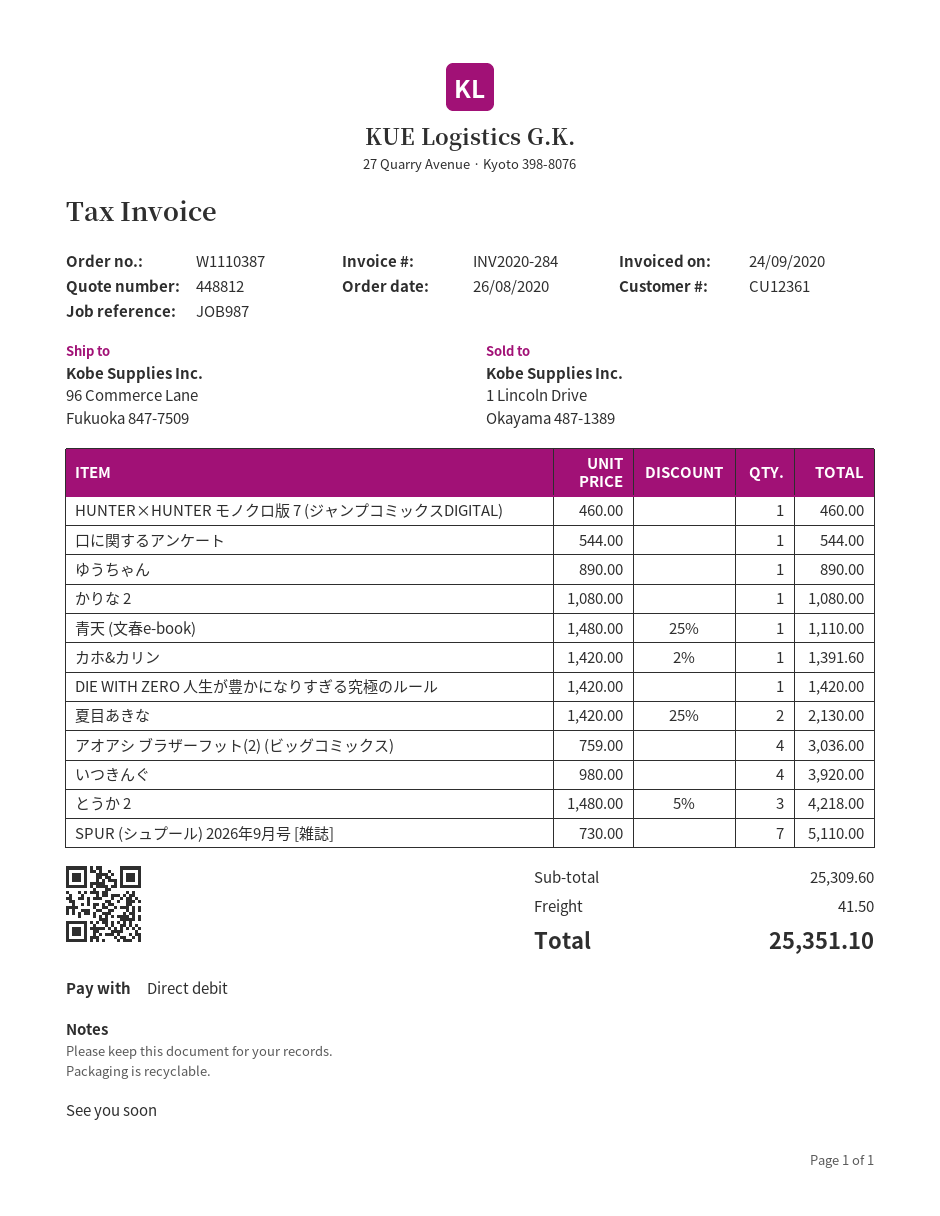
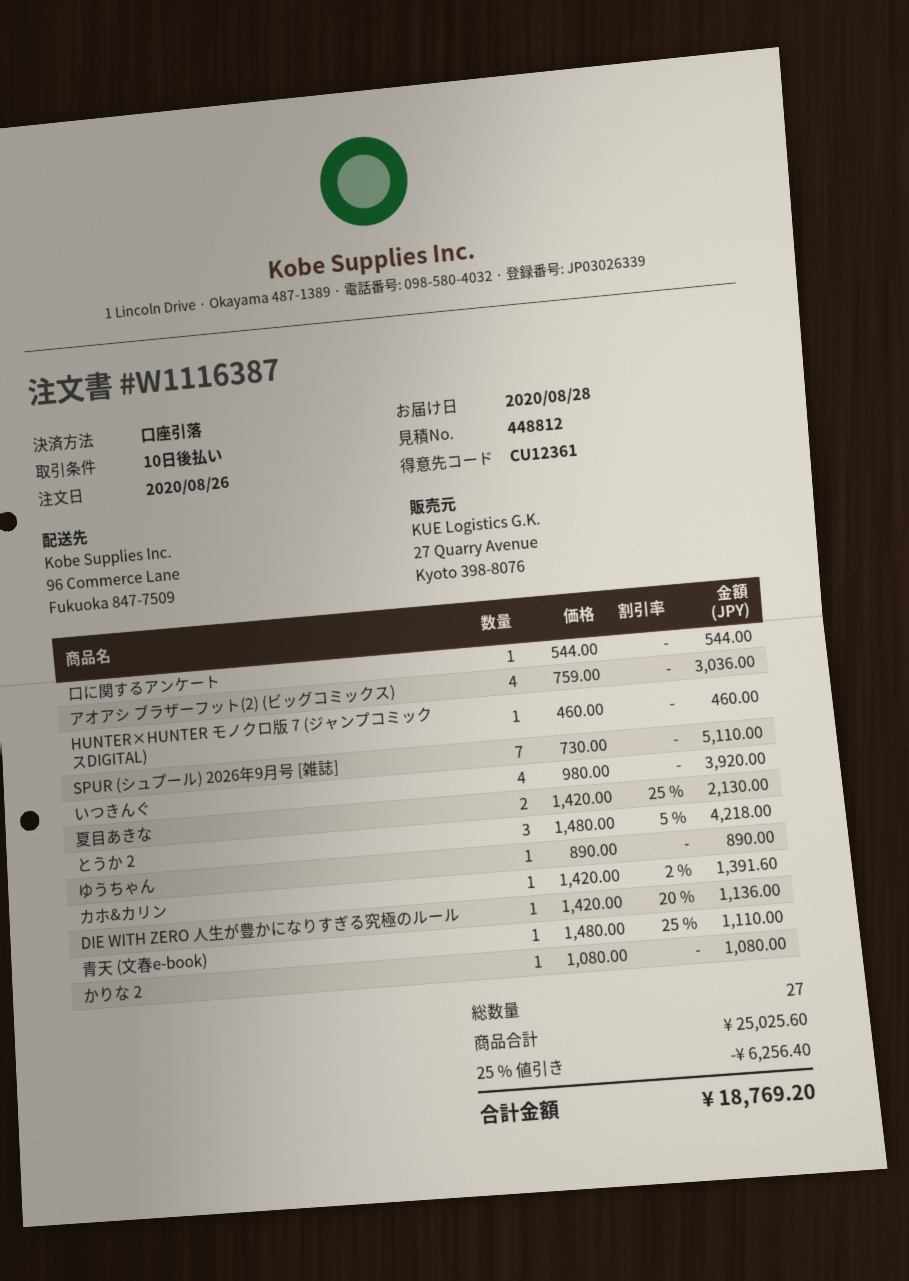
order number: W1110387 -> W1116387
DIE WITH ZERO 人生が豊かになりすぎる究極のルール: 1 x 1420.00 = 1420.00 -> 1 x 1420.00 - 20% = 1136.00
subtotal: 25309.60 -> 25025.60
discount: none -> 25% = 6256.40
shipping: 41.50 -> none
total: 25351.10 -> 18769.20

